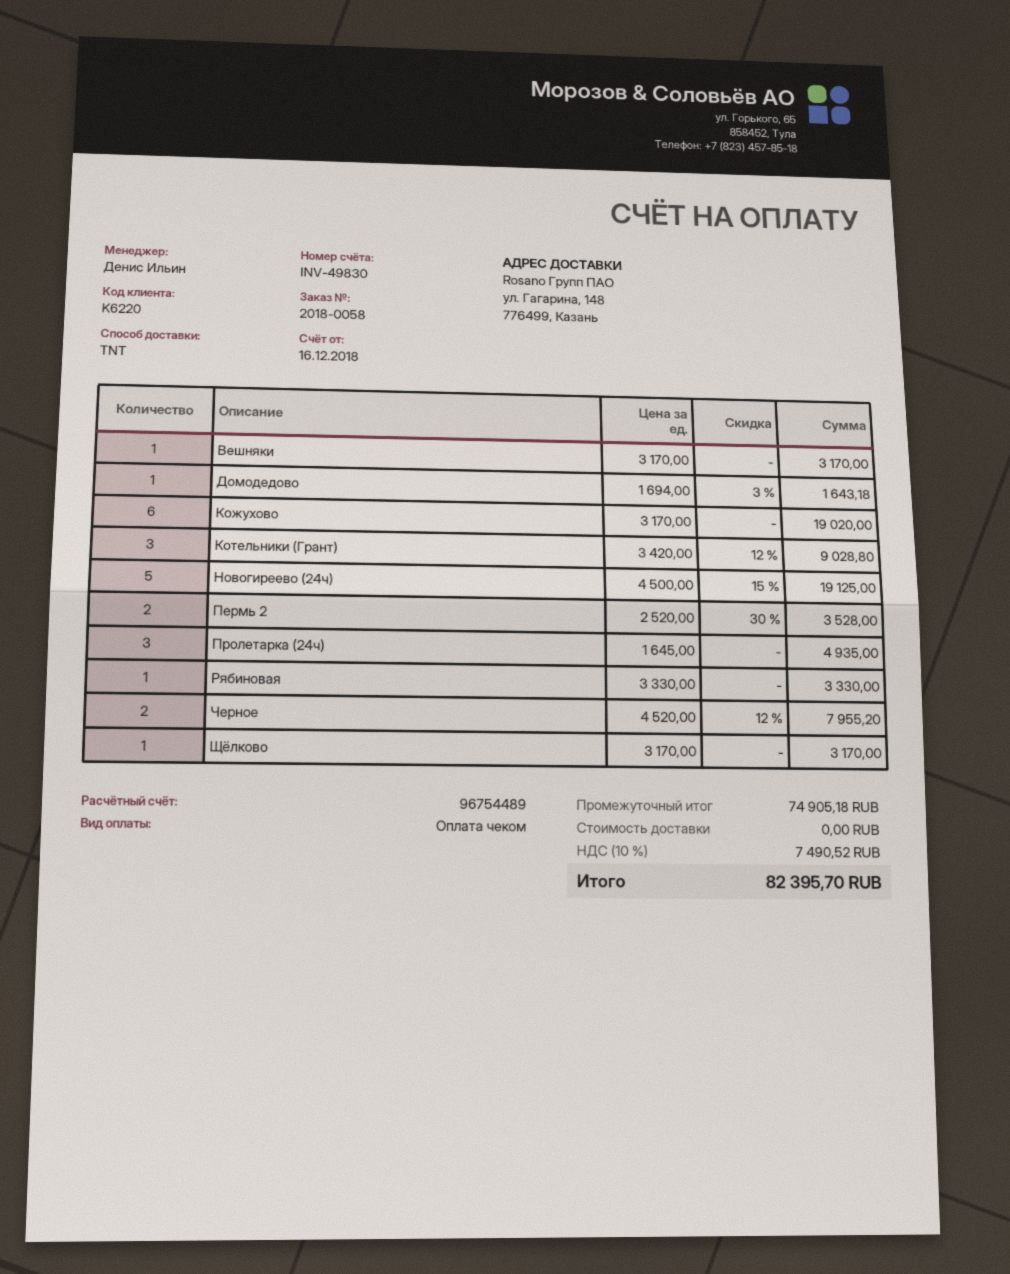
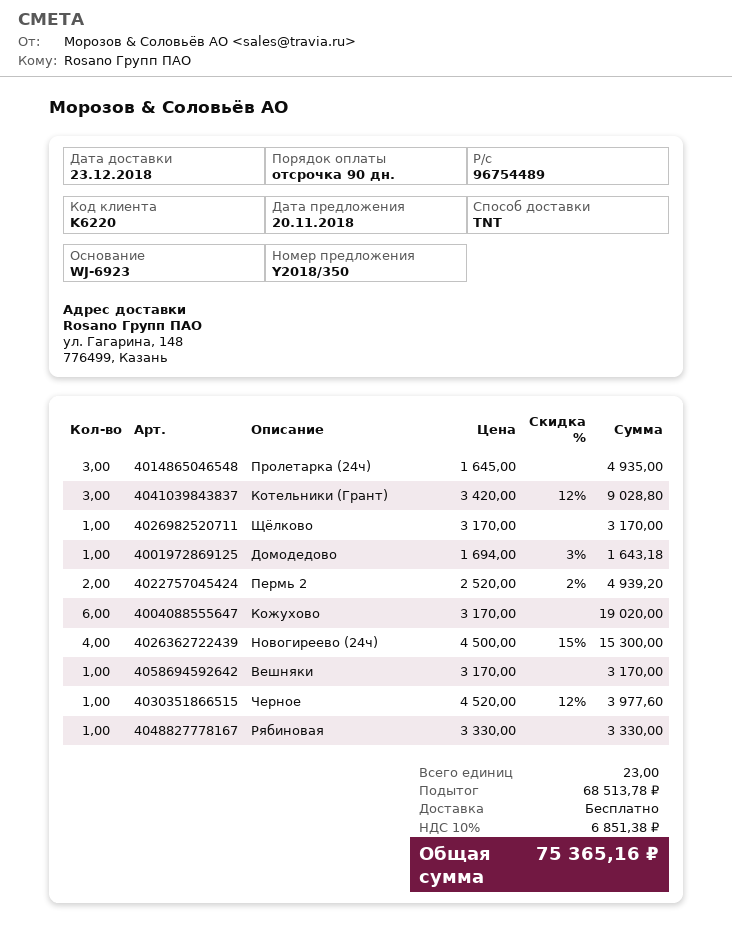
Новогиреево (24ч): 5 x 4500.00 - 15% = 19125.00 -> 4 x 4500.00 - 15% = 15300.00
Пермь 2: 2 x 2520.00 - 30% = 3528.00 -> 2 x 2520.00 - 2% = 4939.20
Черное: 2 x 4520.00 - 12% = 7955.20 -> 1 x 4520.00 - 12% = 3977.60
subtotal: 74905.18 -> 68513.78
tax: 10% = 7490.52 -> 10% = 6851.38
total: 82395.70 -> 75365.16

